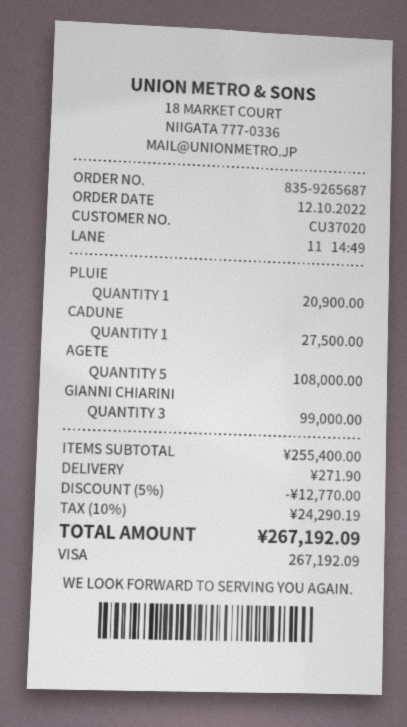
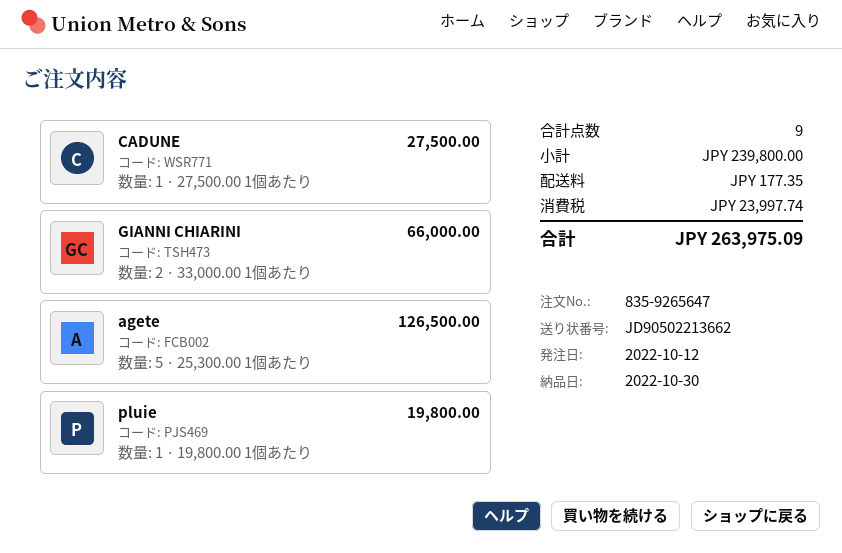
order number: 835-9265687 -> 835-9265647
PLUIE: 1 for 20900.00 -> 1 for 19800.00
AGETE: 5 for 108000.00 -> 5 for 126500.00
GIANNI CHIARINI: 3 for 99000.00 -> 2 for 66000.00
subtotal: 255400.00 -> 239800.00
discount: 5% = 12770.00 -> none
shipping: 271.90 -> 177.35
tax: 24290.19 -> 23997.74
total: 267192.09 -> 263975.09

